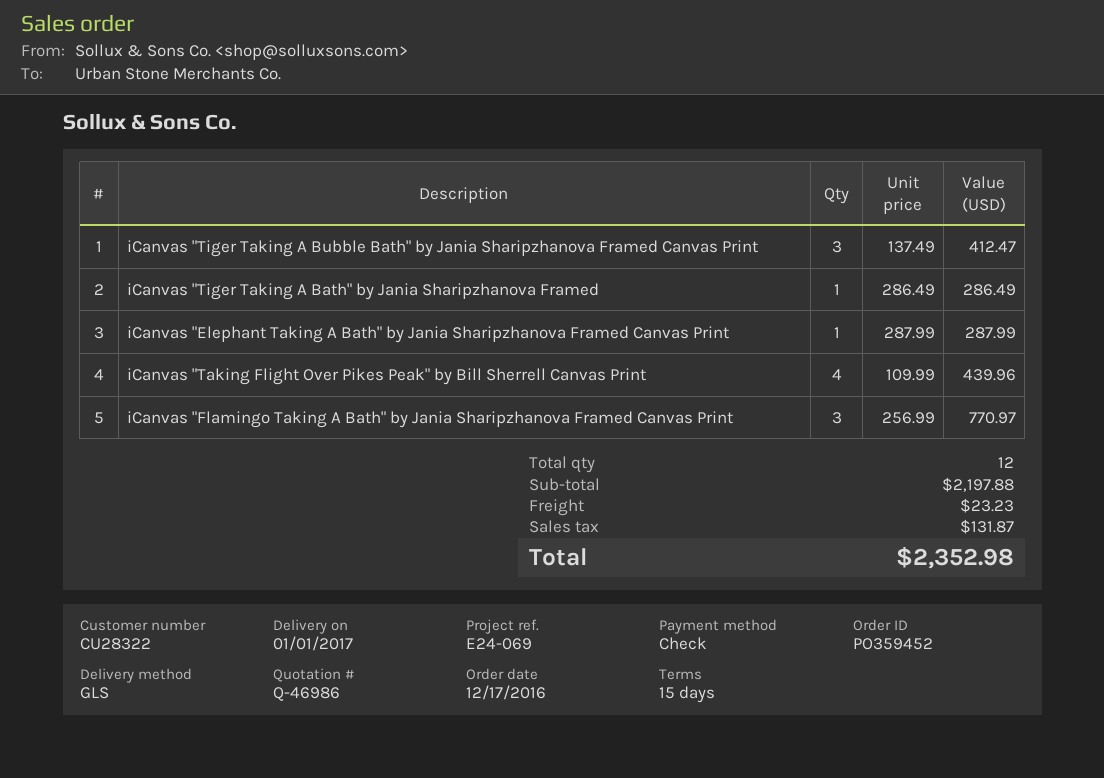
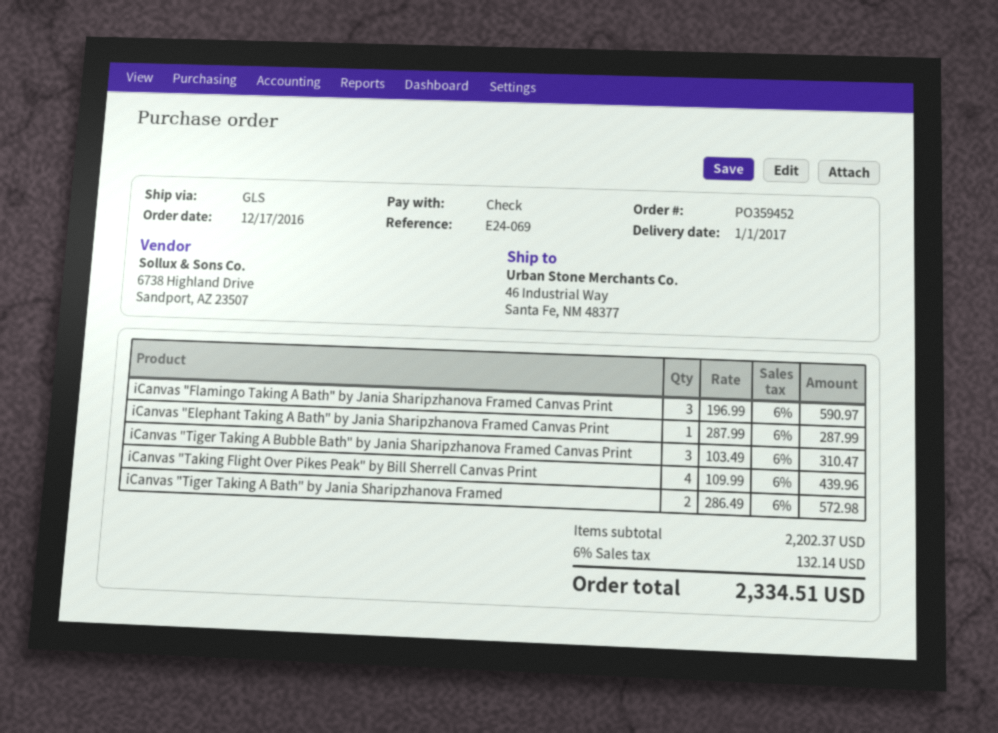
iCanvas "Tiger Taking A Bubble Bath" by Jania Sharipzhanova Framed Canvas Print: 3 x 137.49 = 412.47 -> 3 x 103.49 = 310.47
iCanvas "Tiger Taking A Bath" by Jania Sharipzhanova Framed: 1 x 286.49 = 286.49 -> 2 x 286.49 = 572.98
iCanvas "Flamingo Taking A Bath" by Jania Sharipzhanova Framed Canvas Print: 3 x 256.99 = 770.97 -> 3 x 196.99 = 590.97
subtotal: 2197.88 -> 2202.37
shipping: 23.23 -> none
tax: 131.87 -> 132.14
total: 2352.98 -> 2334.51

